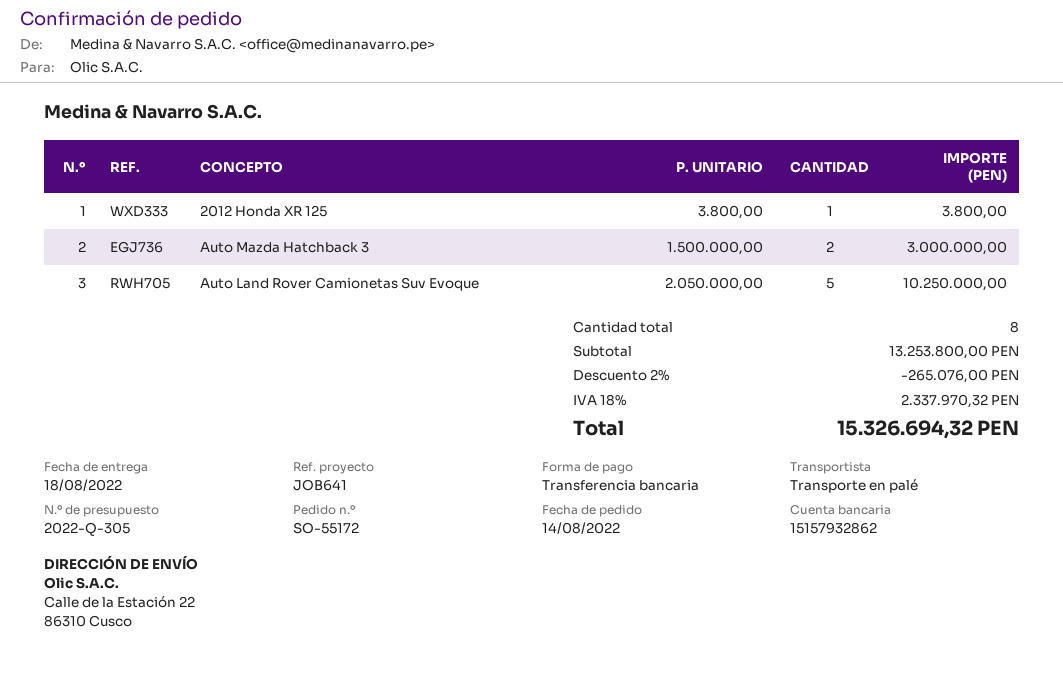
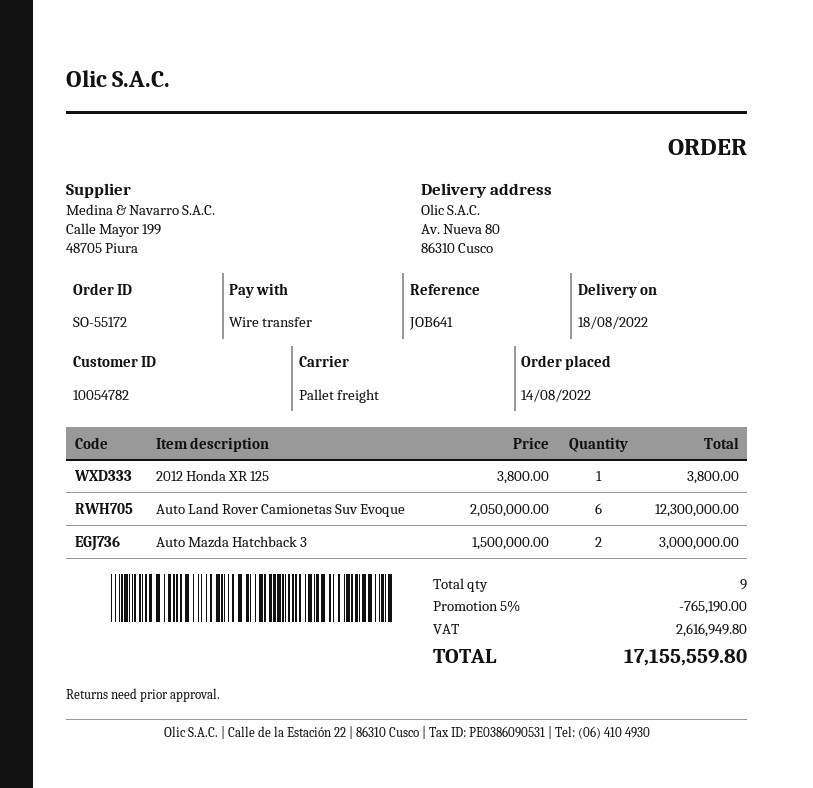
ship to: Calle de la Estación 22, 86310 Cusco -> Av. Nueva 80, 86310 Cusco
Auto Land Rover Camionetas Suv Evoque: 5 x 2050000.00 = 10250000.00 -> 6 x 2050000.00 = 12300000.00
total quantity: 8 -> 9
discount: 2% = 265076.00 -> 5% = 765190.00
tax: 2337970.32 -> 2616949.80
total: 15326694.32 -> 17155559.80

